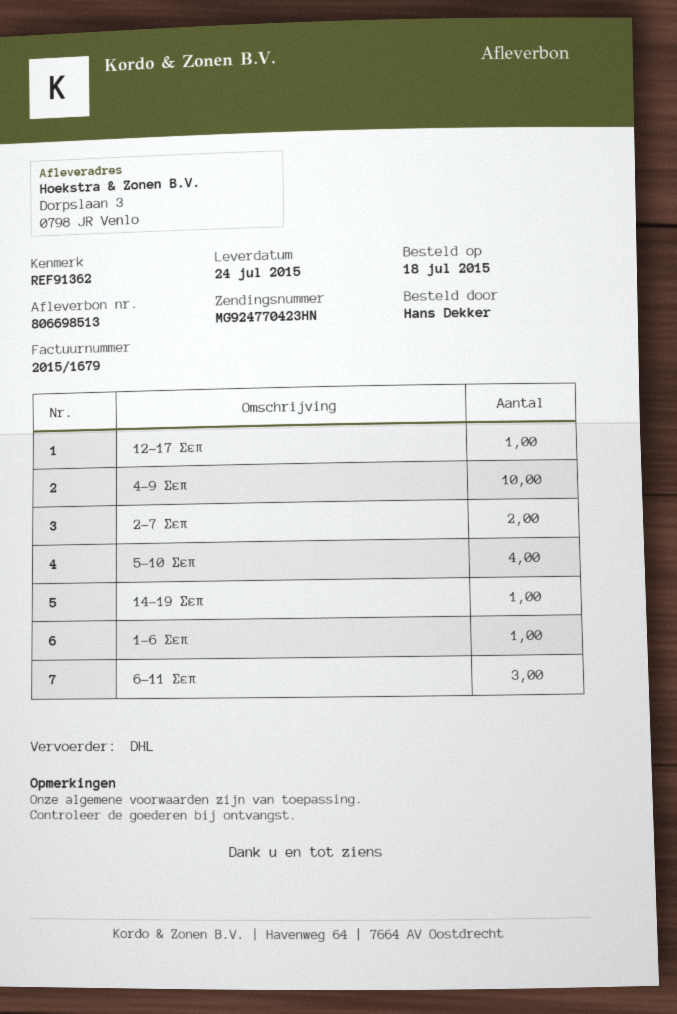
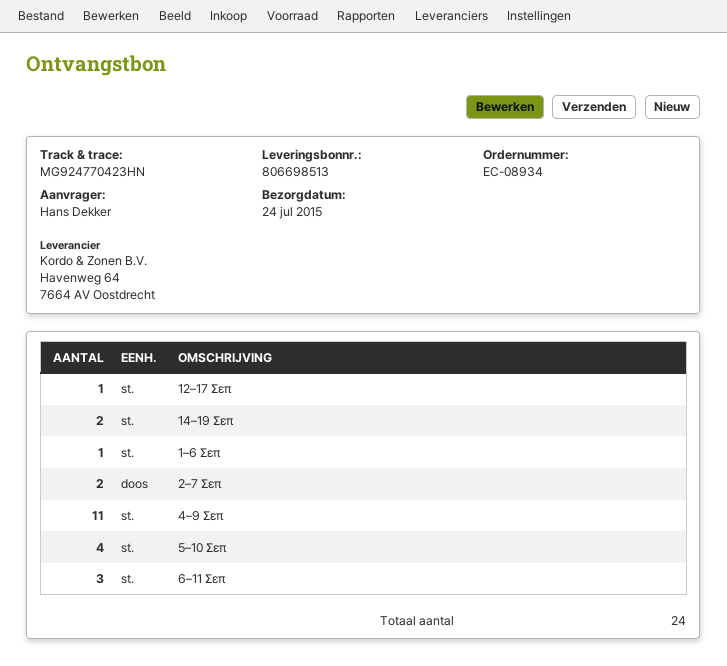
4–9 Σεπ: 10 -> 11
14–19 Σεπ: 1 -> 2

